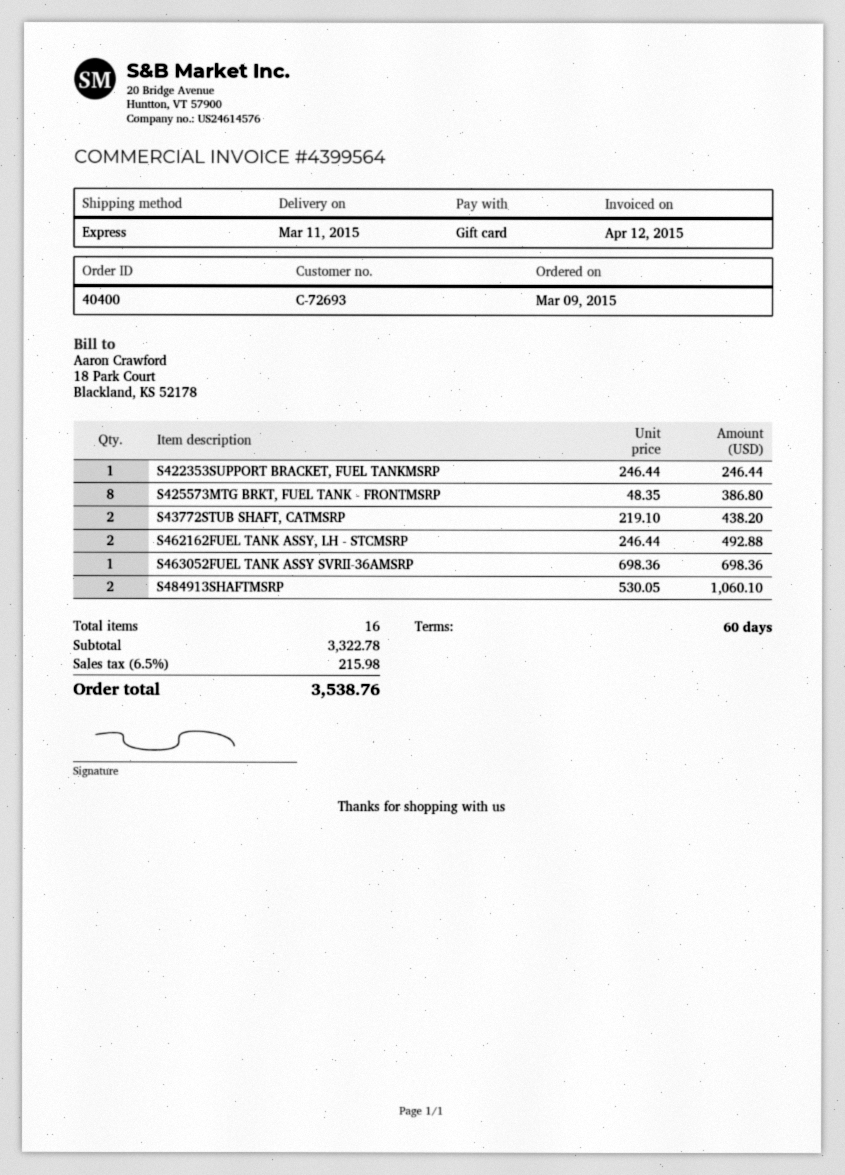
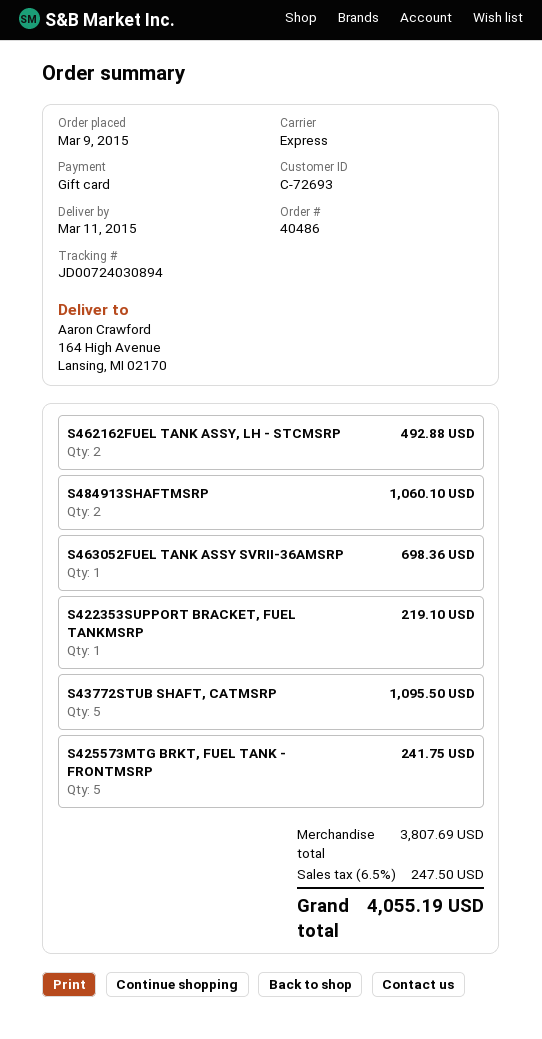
order number: 40400 -> 40486
S422353SUPPORT BRACKET, FUEL TANKMSRP: 1 for 246.44 -> 1 for 219.10
S425573MTG BRKT, FUEL TANK - FRONTMSRP: 8 for 386.80 -> 5 for 241.75
S43772STUB SHAFT, CATMSRP: 2 for 438.20 -> 5 for 1095.50
subtotal: 3322.78 -> 3807.69
tax: 6.5% = 215.98 -> 6.5% = 247.50
total: 3538.76 -> 4055.19

